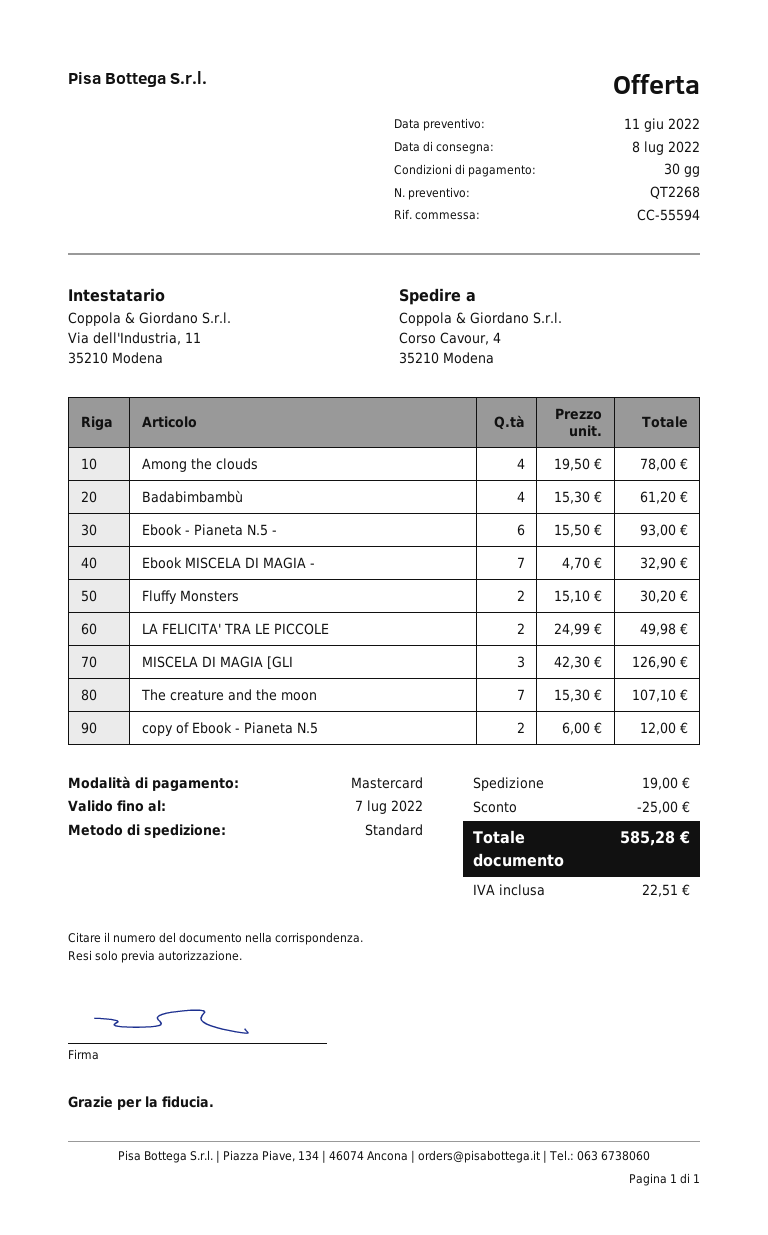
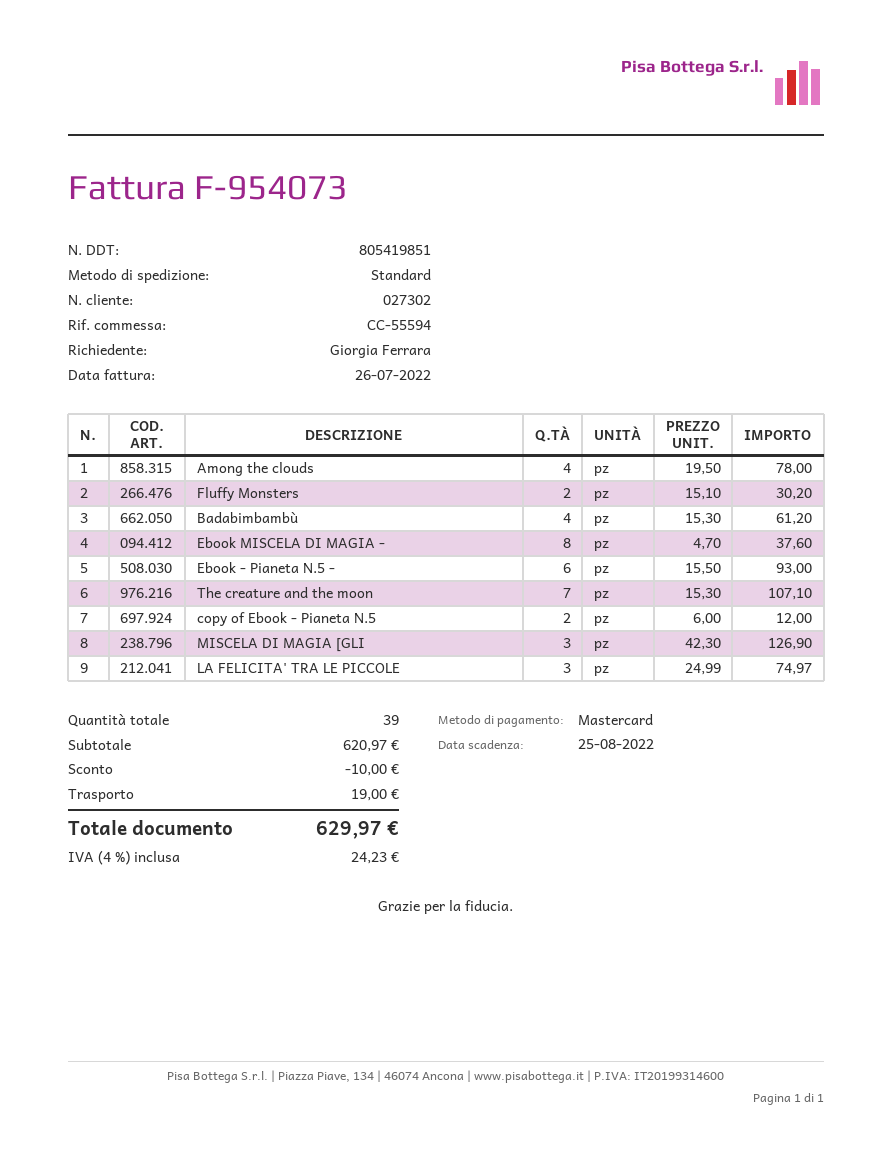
Ebook MISCELA DI MAGIA -: 7 x 4.70 = 32.90 -> 8 x 4.70 = 37.60
LA FELICITA' TRA LE PICCOLE: 2 x 24.99 = 49.98 -> 3 x 24.99 = 74.97
discount: 25.00 -> 10.00
tax: 22.51 -> 24.23
total: 585.28 -> 629.97

